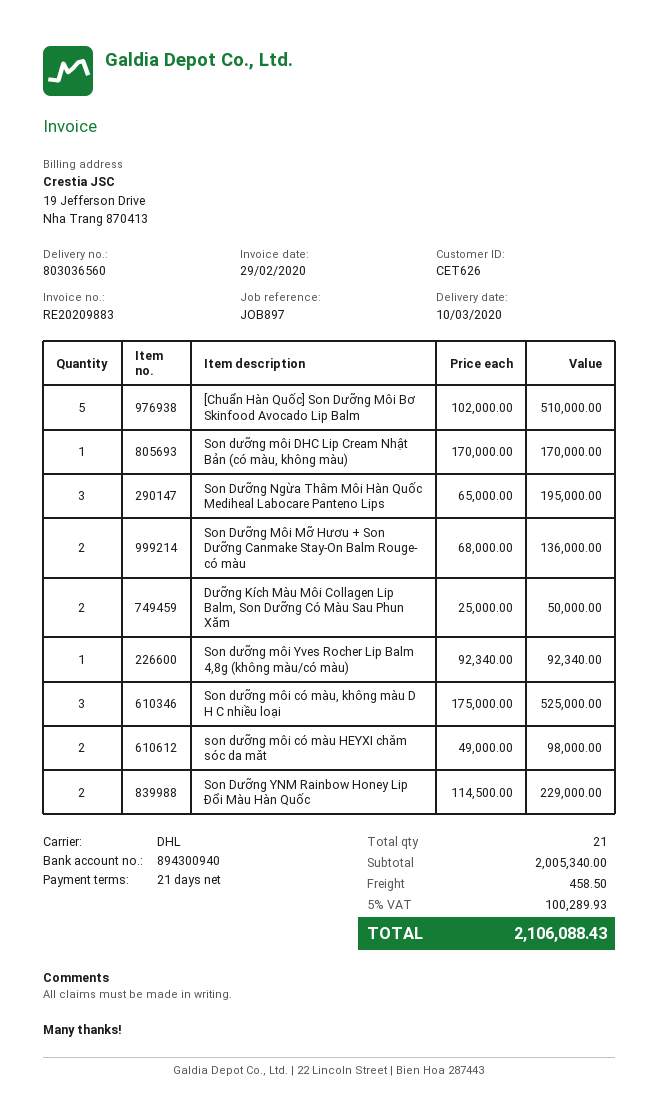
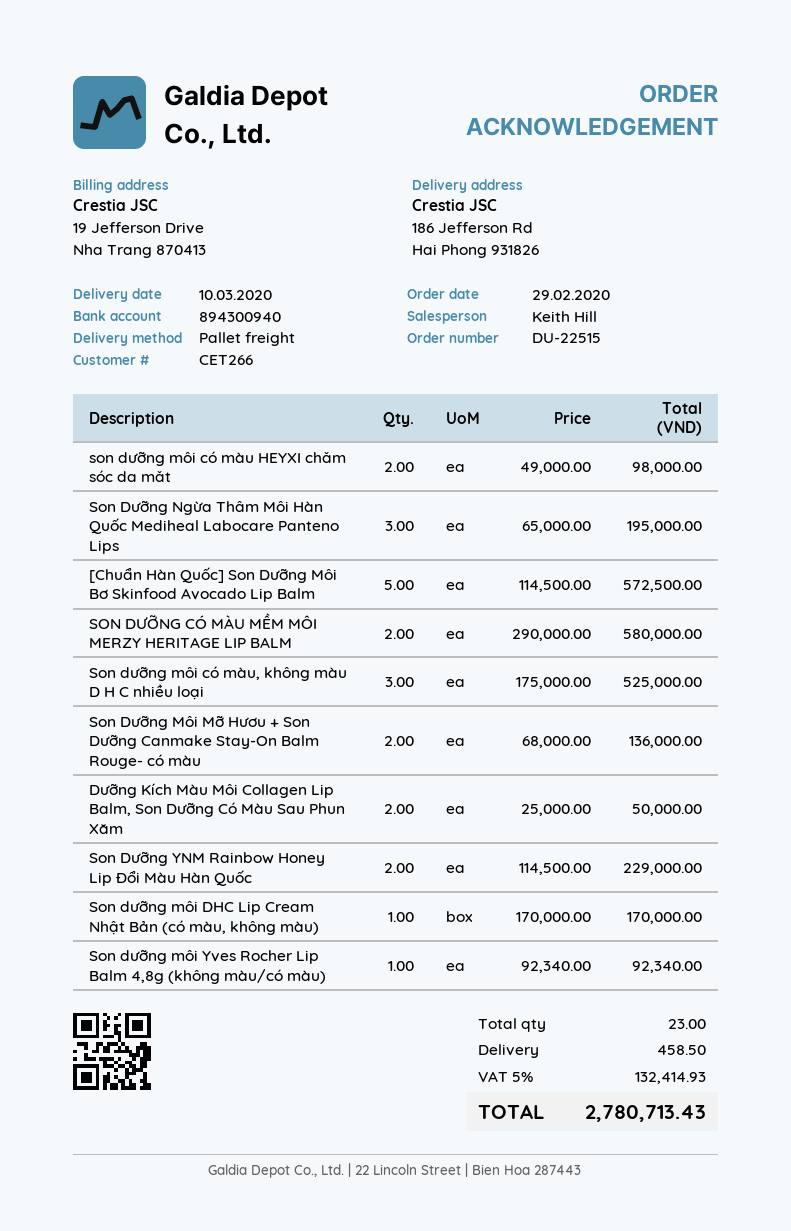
customer number: CET626 -> CET266
shipping method: DHL -> pallet freight
[Chuẩn Hàn Quốc] Son Dưỡng Môi Bơ Skinfood Avocado Lip Balm: 5 x 102000.00 = 510000.00 -> 5 x 114500.00 = 572500.00
SON DƯỠNG CÓ MÀU MỀM MÔI MERZY HERITAGE LIP BALM: none -> 2 x 290000.00 = 580000.00
total quantity: 21 -> 23
tax: 5% = 100289.93 -> 5% = 132414.93
total: 2106088.43 -> 2780713.43

